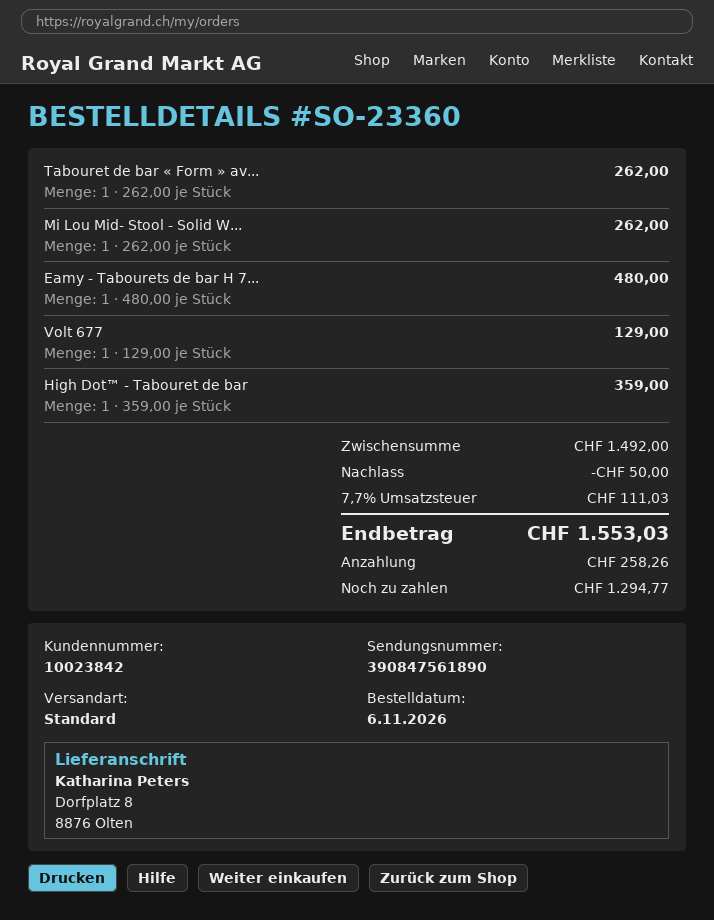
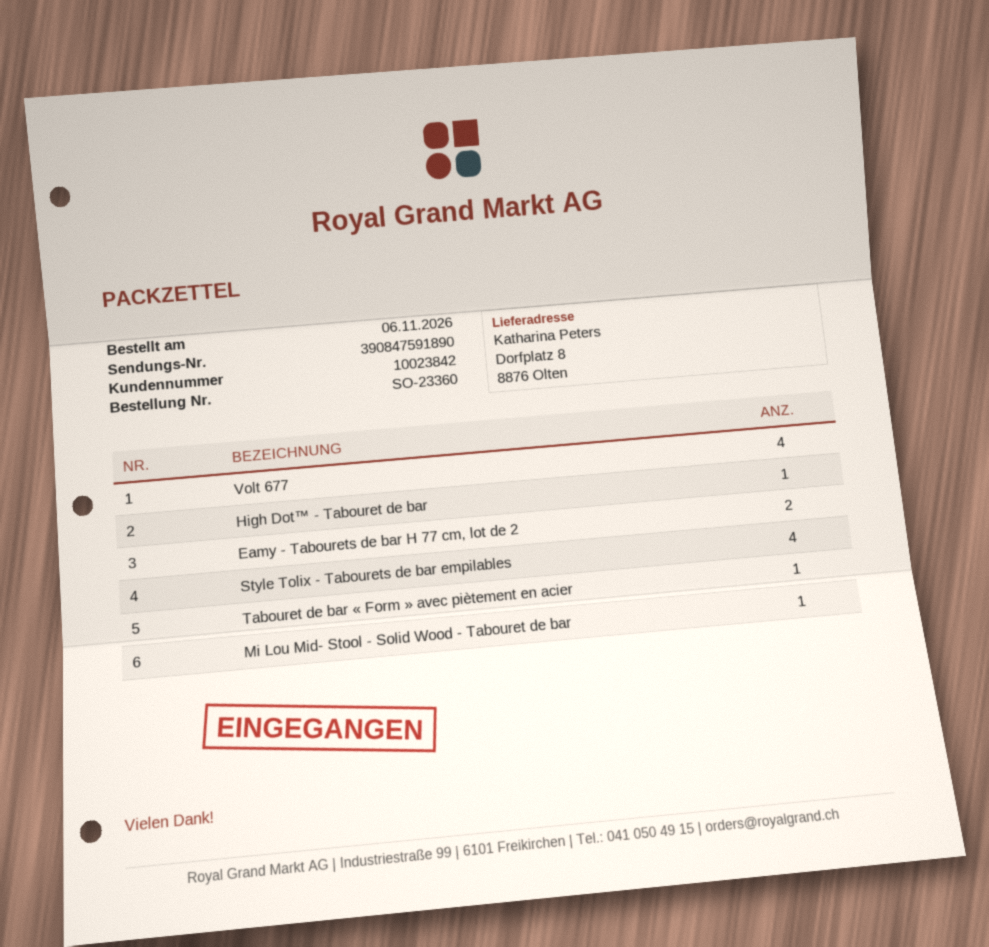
tracking number: 390847561890 -> 390847591890
Eamy - Tabourets de bar H 7...: 1 -> 2
Volt 677: 1 -> 4
Style Tolix - Tabourets de bar empilables: none -> 4

